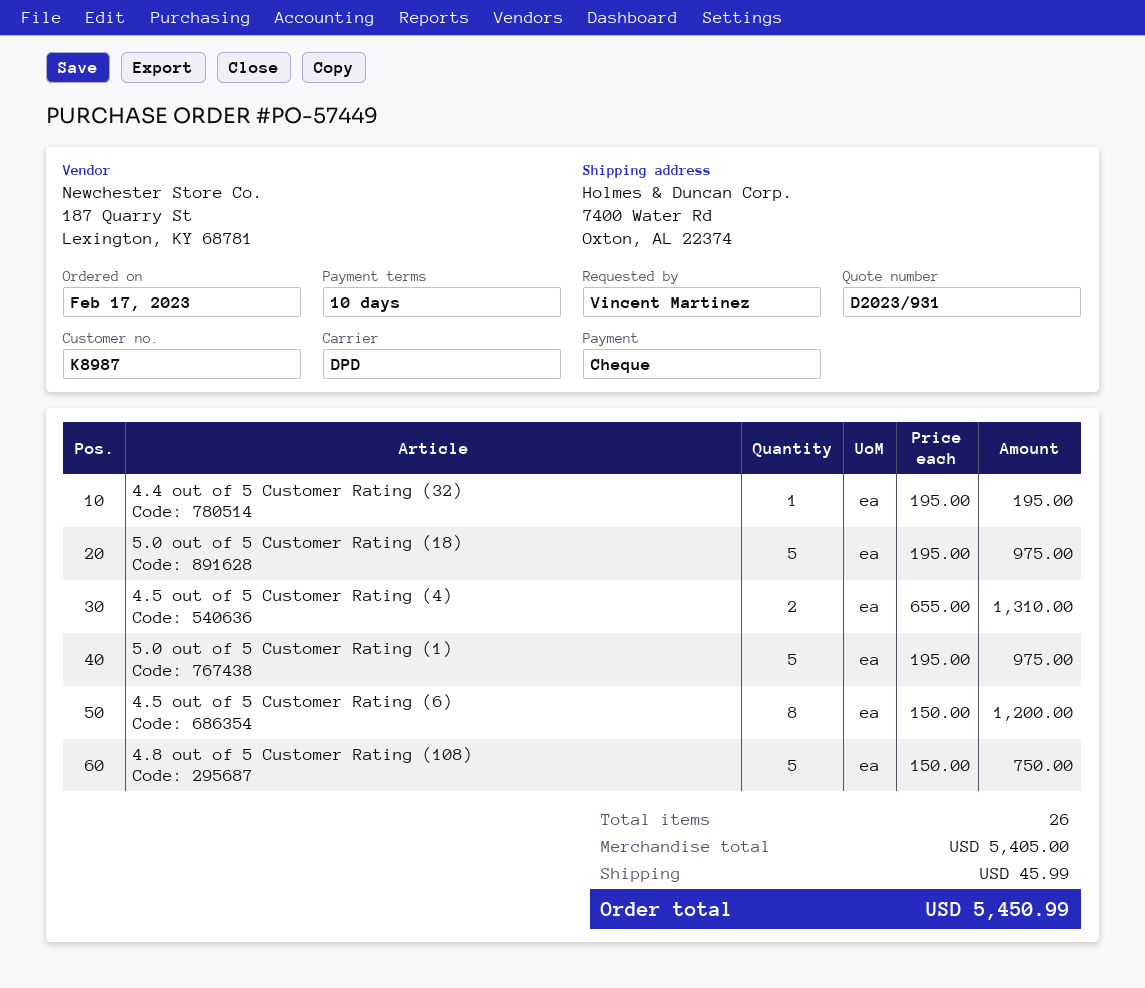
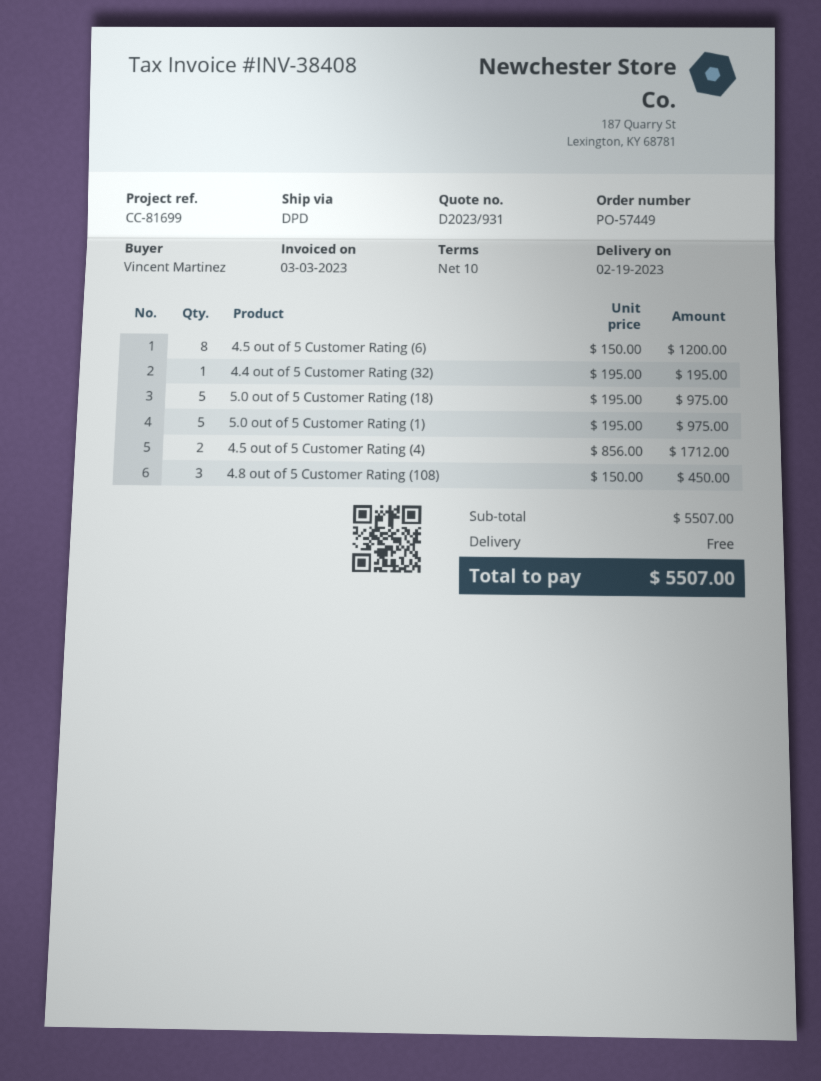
4.5 out of 5 Customer Rating (4): 2 x 655.00 = 1310.00 -> 2 x 856.00 = 1712.00
4.8 out of 5 Customer Rating (108): 5 x 150.00 = 750.00 -> 3 x 150.00 = 450.00
subtotal: 5405.00 -> 5507.00
shipping: 45.99 -> 0.00
total: 5450.99 -> 5507.00

